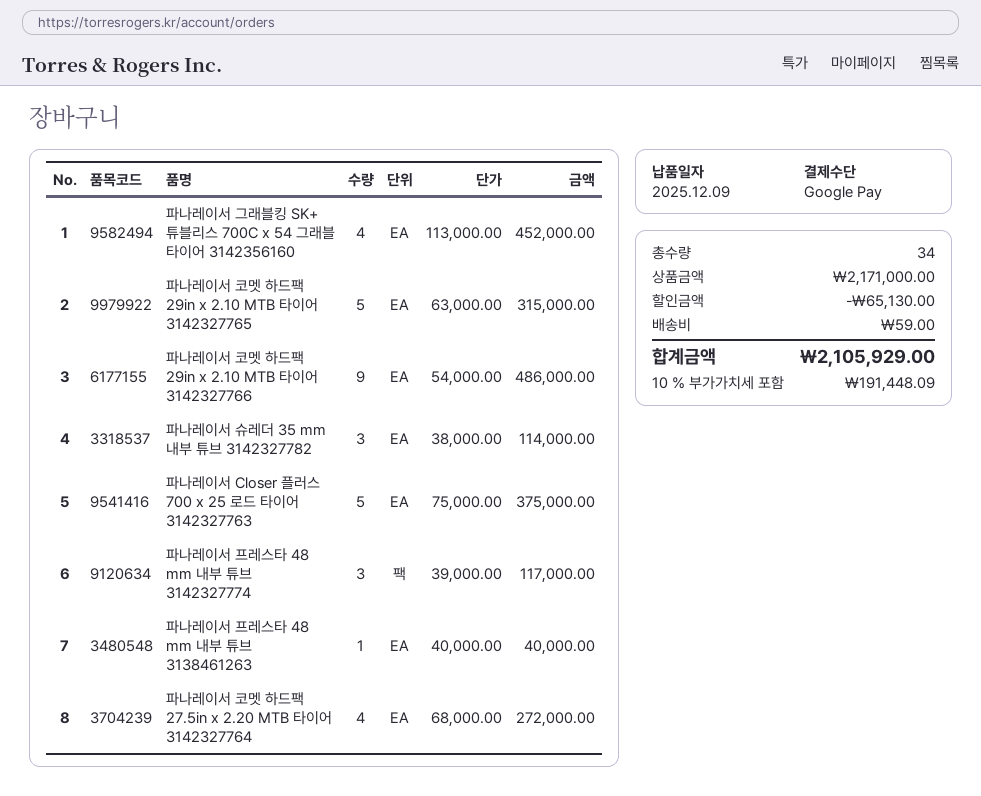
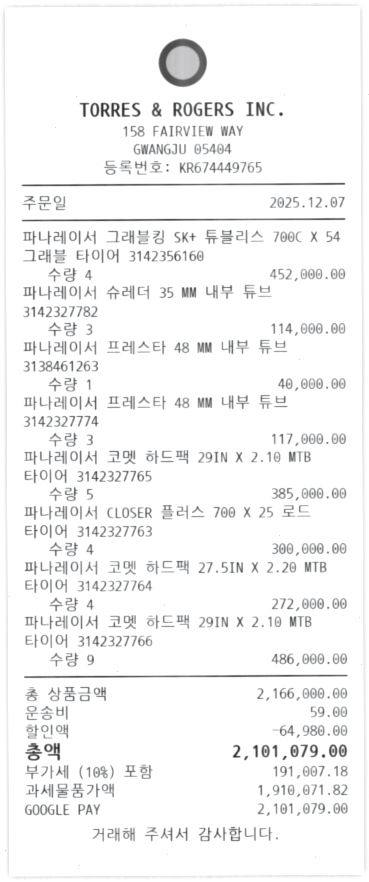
파나레이서 코멧 하드팩 29in x 2.10 MTB 타이어 3142327765: 5 for 315000.00 -> 5 for 385000.00
파나레이서 Closer 플러스 700 x 25 로드 타이어 3142327763: 5 for 375000.00 -> 4 for 300000.00
subtotal: 2171000.00 -> 2166000.00
discount: 65130.00 -> 64980.00
tax: 10% = 191448.09 -> 10% = 191007.18
total: 2105929.00 -> 2101079.00

